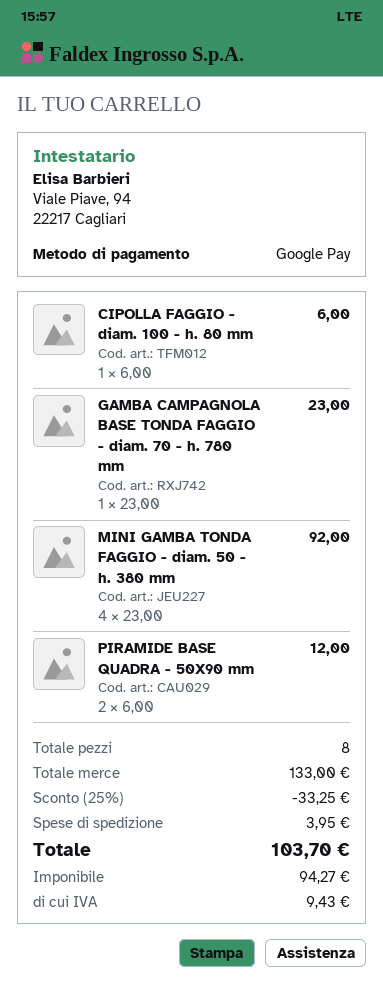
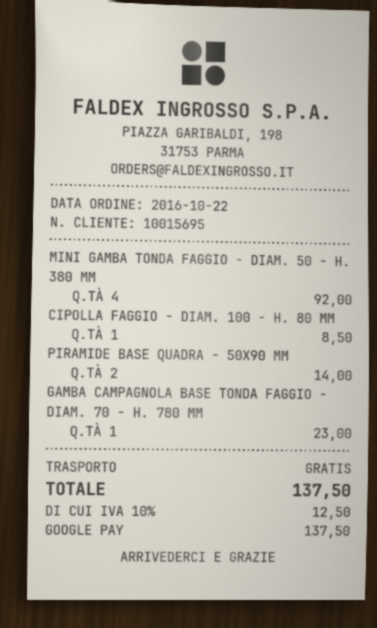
CIPOLLA FAGGIO - diam. 100 - h. 80 mm: 1 for 6.00 -> 1 for 8.50
PIRAMIDE BASE QUADRA - 50X90 mm: 2 for 12.00 -> 2 for 14.00
discount: 25% = 33.25 -> none
shipping: 3.95 -> 0.00
tax: 9.43 -> 12.50
total: 103.70 -> 137.50

